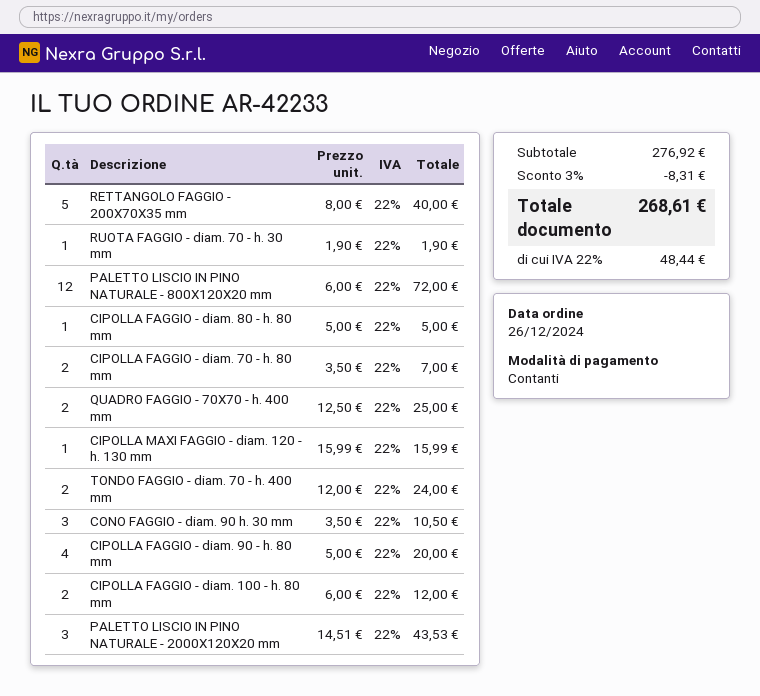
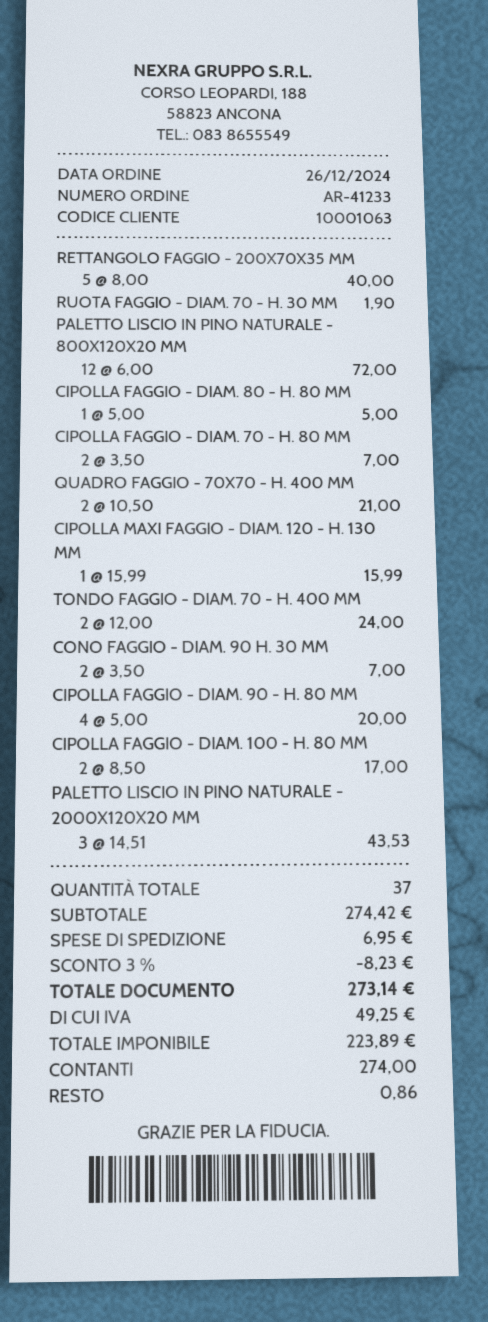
order number: AR-42233 -> AR-41233
QUADRO FAGGIO - 70X70 - h. 400 mm: 2 x 12.50 = 25.00 -> 2 x 10.50 = 21.00
CONO FAGGIO - diam. 90 h. 30 mm: 3 x 3.50 = 10.50 -> 2 x 3.50 = 7.00
CIPOLLA FAGGIO - diam. 100 - h. 80 mm: 2 x 6.00 = 12.00 -> 2 x 8.50 = 17.00
subtotal: 276.92 -> 274.42
discount: 3% = 8.31 -> 3% = 8.23
shipping: none -> 6.95
tax: 48.44 -> 49.25
total: 268.61 -> 273.14

